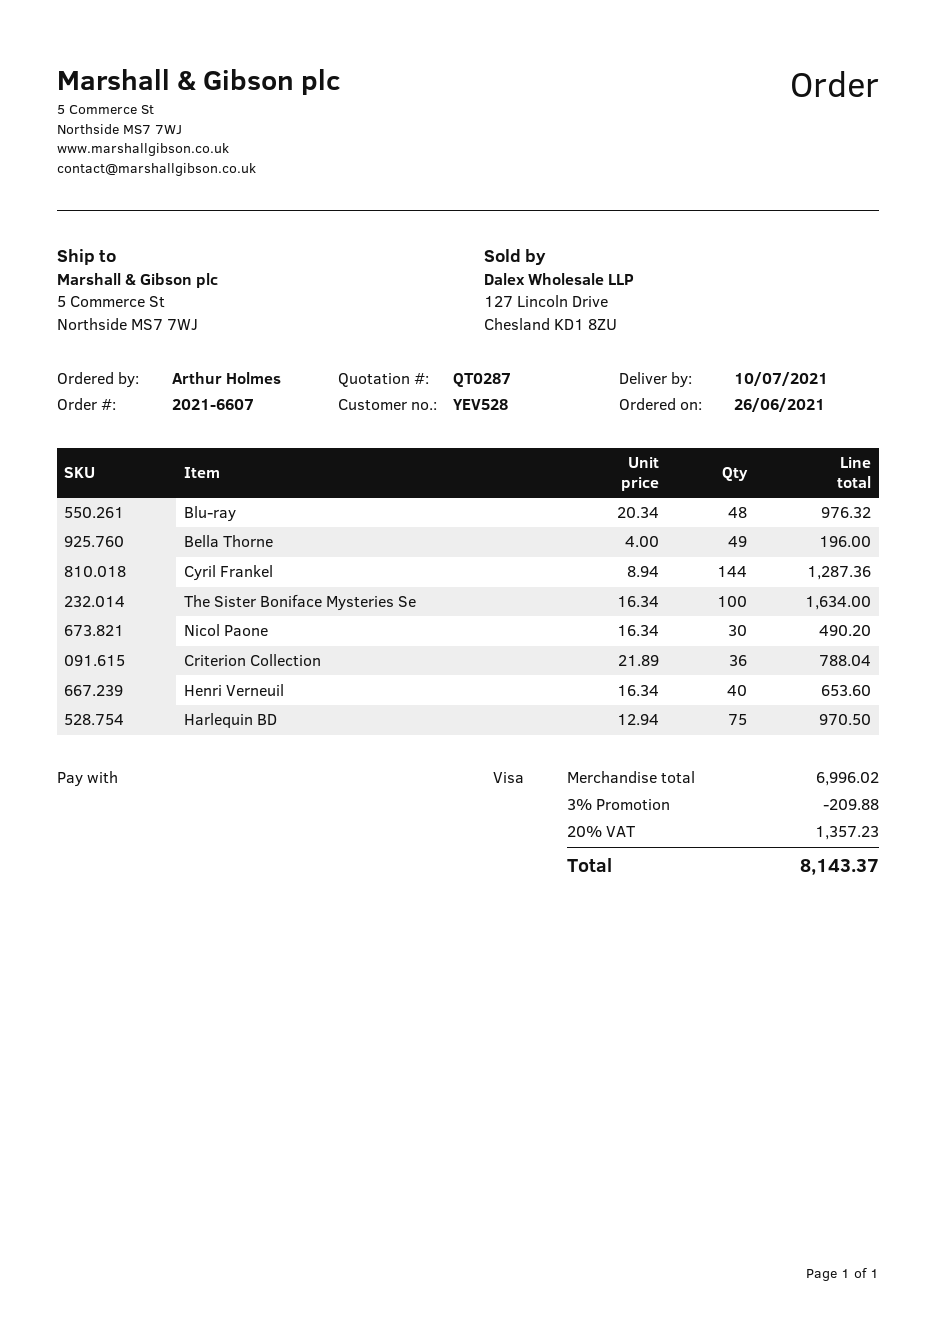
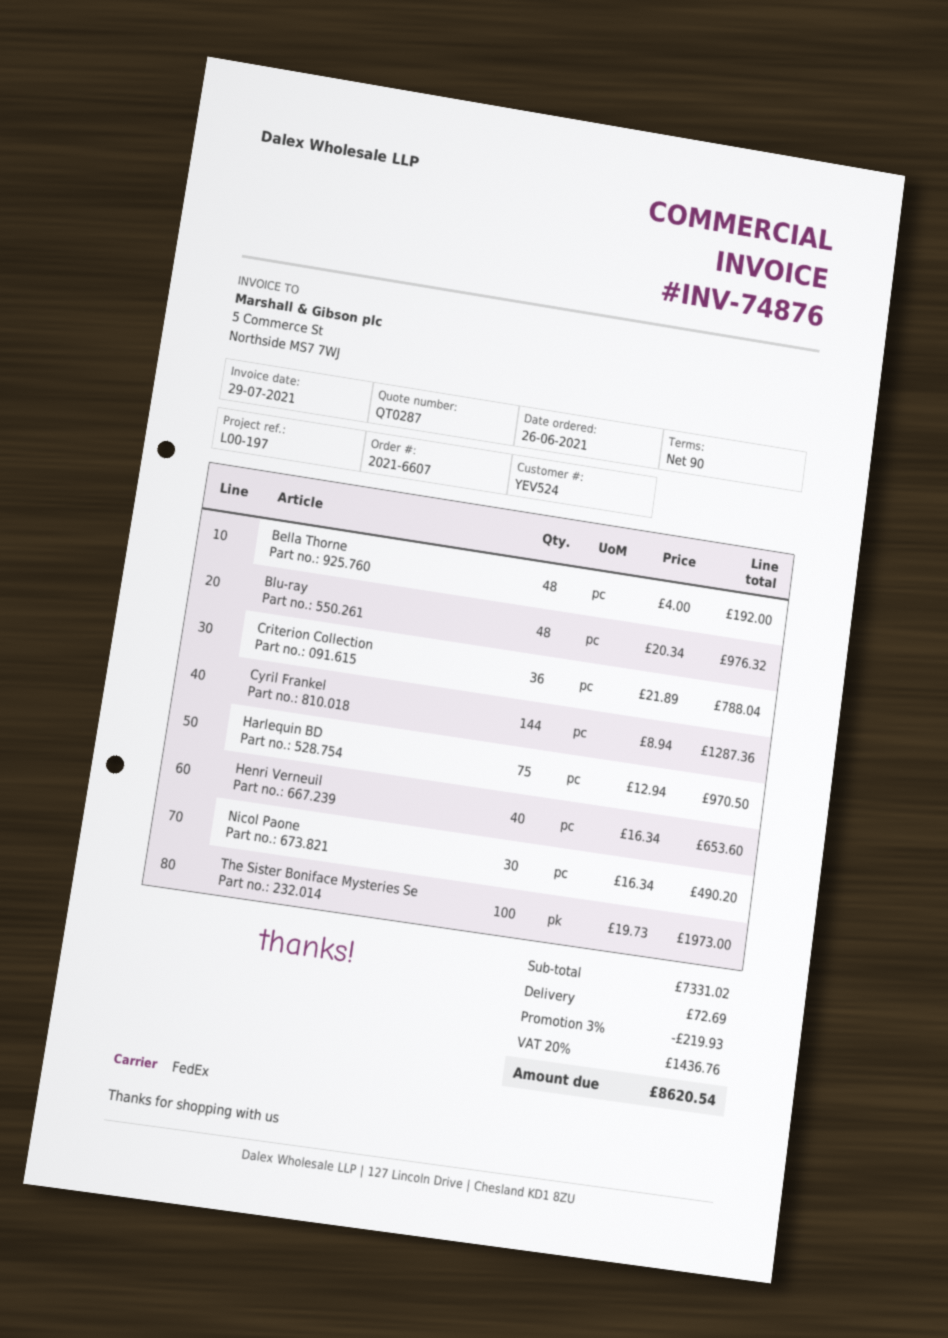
customer number: YEV528 -> YEV524
Bella Thorne: 49 x 4.00 = 196.00 -> 48 x 4.00 = 192.00
The Sister Boniface Mysteries Se: 100 x 16.34 = 1634.00 -> 100 x 19.73 = 1973.00
subtotal: 6996.02 -> 7331.02
discount: 3% = 209.88 -> 3% = 219.93
shipping: none -> 72.69
tax: 20% = 1357.23 -> 20% = 1436.76
total: 8143.37 -> 8620.54

